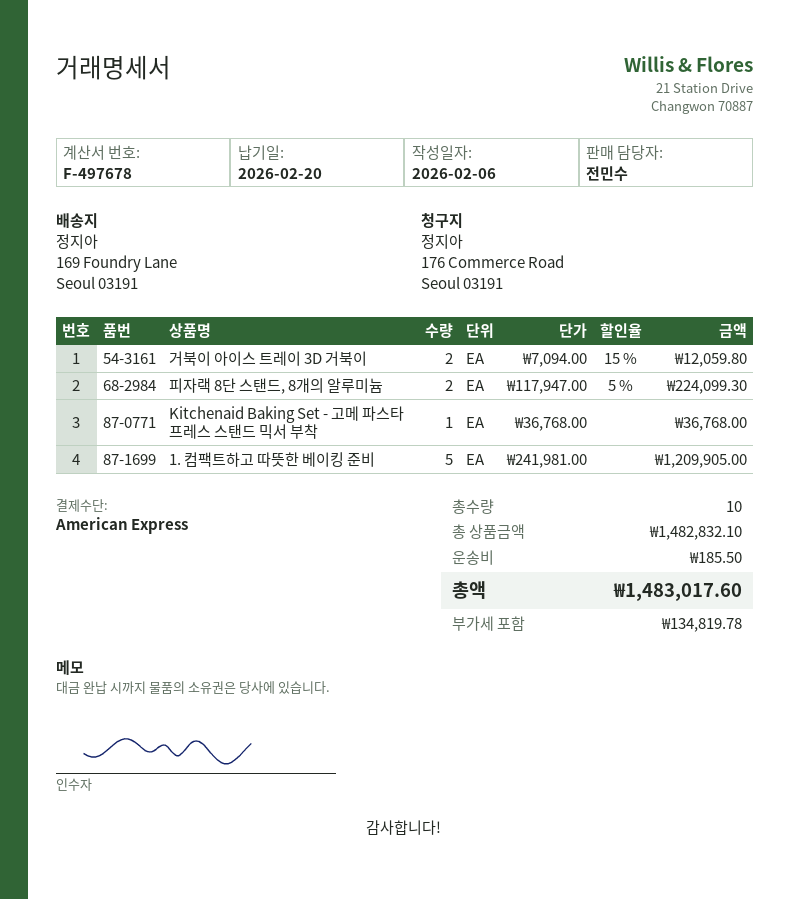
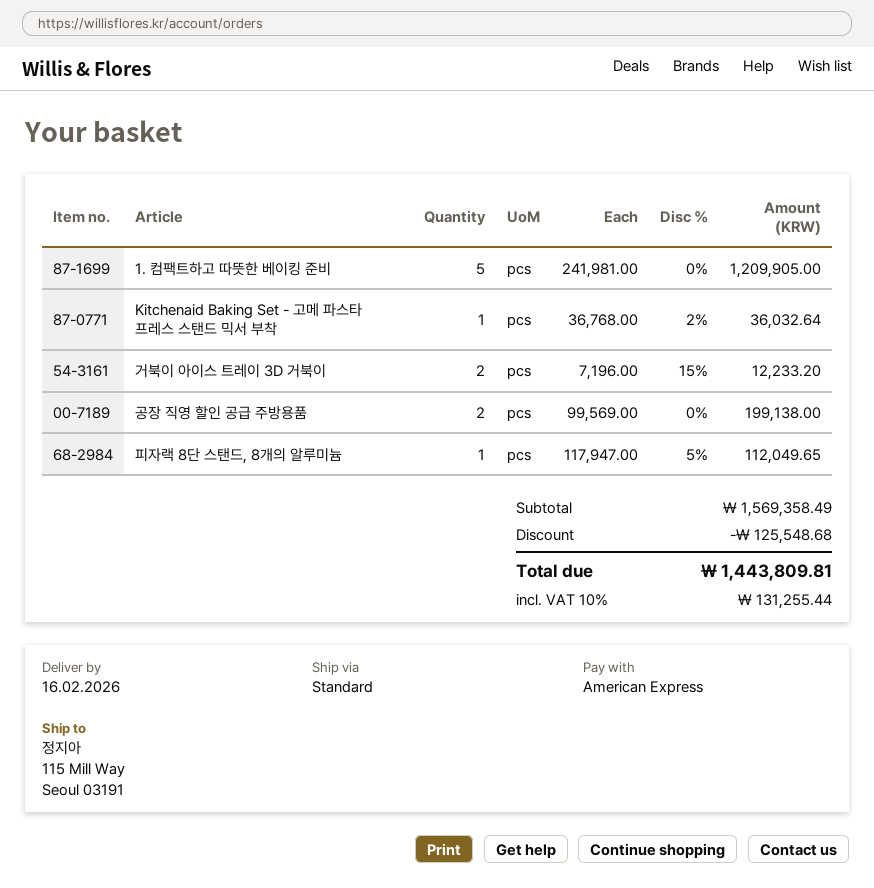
delivery date: 2026-02-20 -> 2026-02-16
ship to: 169 Foundry Lane, Seoul 03191 -> 115 Mill Way, Seoul 03191
거북이 아이스 트레이 3D 거북이: 2 x 7094.00 - 15% = 12059.80 -> 2 x 7196.00 - 15% = 12233.20
피자랙 8단 스탠드, 8개의 알루미늄: 2 x 117947.00 - 5% = 224099.30 -> 1 x 117947.00 - 5% = 112049.65
Kitchenaid Baking Set - 고메 파스타 프레스 스탠드 믹서 부착: 1 x 36768.00 = 36768.00 -> 1 x 36768.00 - 2% = 36032.64
공장 직영 할인 공급 주방용품: none -> 2 x 99569.00 = 199138.00
subtotal: 1482832.10 -> 1569358.49
discount: none -> 125548.68
shipping: 185.50 -> none
tax: 134819.78 -> 131255.44
total: 1483017.60 -> 1443809.81

